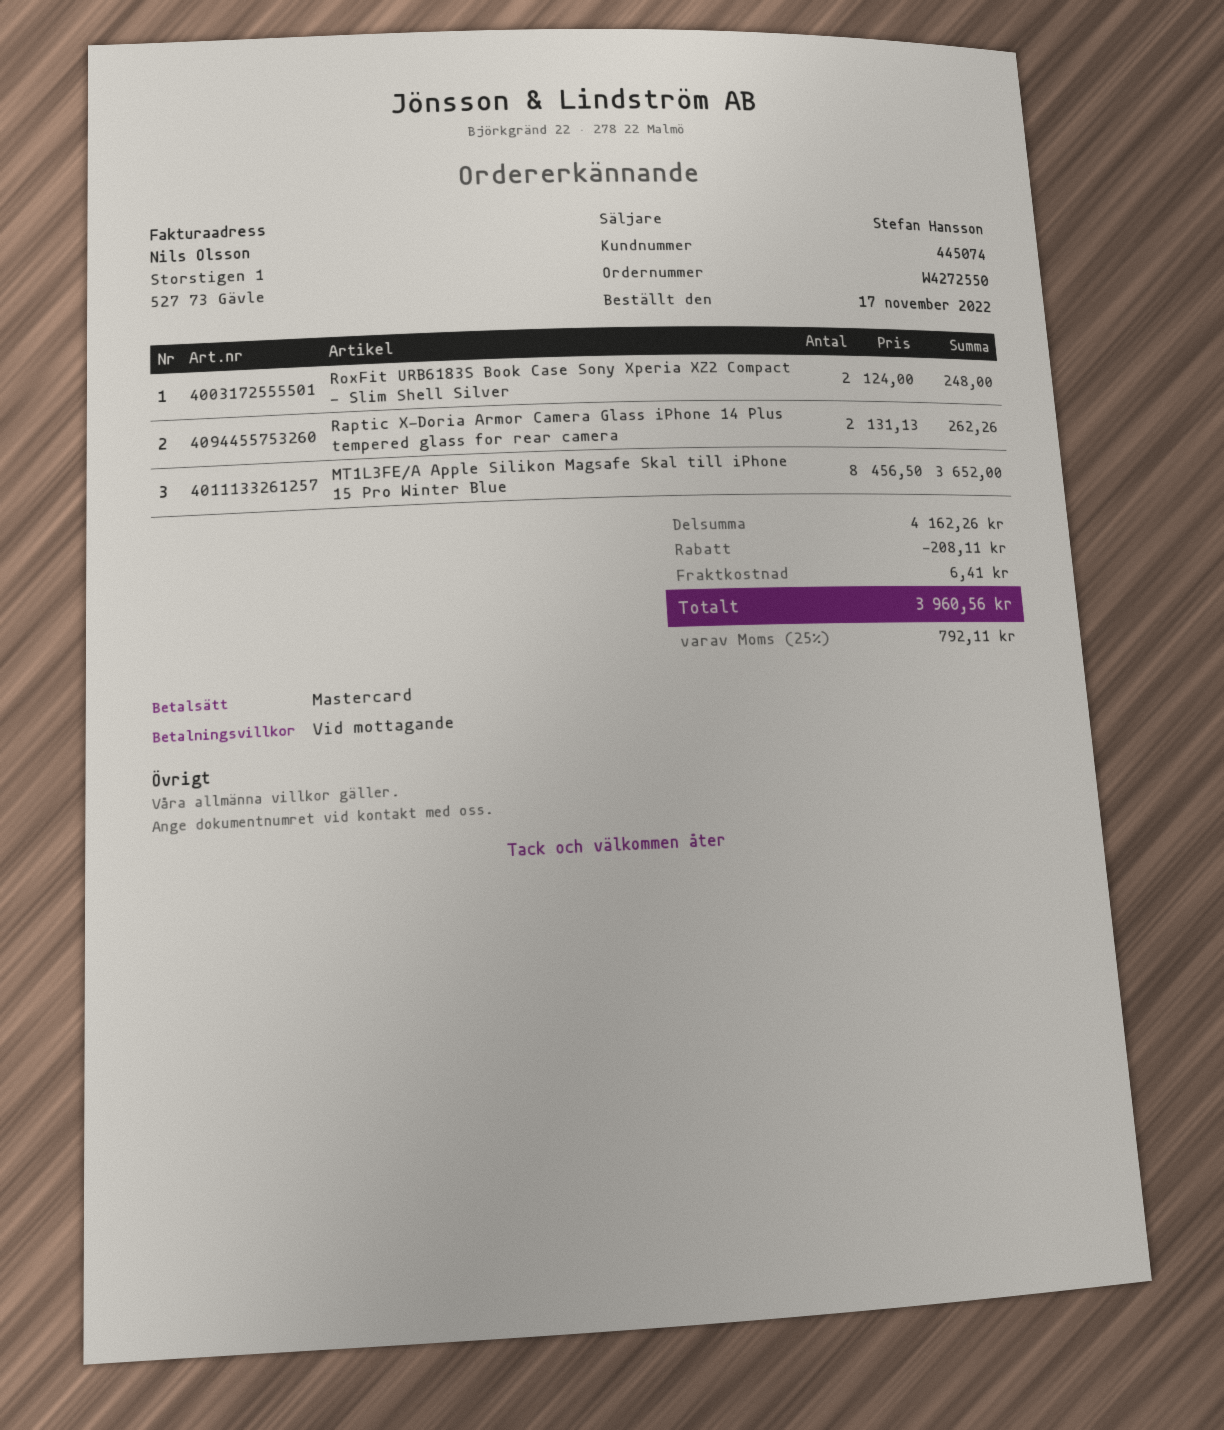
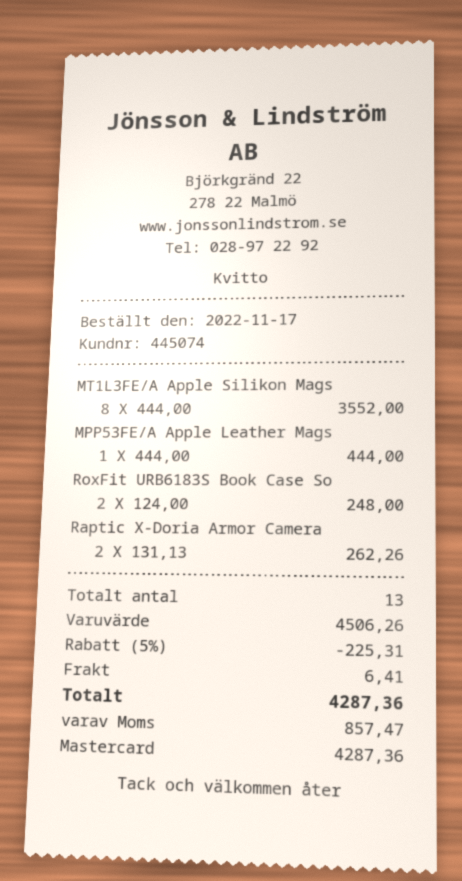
MT1L3FE/A Apple Silikon Magsafe Skal till iPhone 15 Pro Winter Blue: 8 x 456.50 = 3652.00 -> 8 x 444.00 = 3552.00
MPP53FE/A Apple Leather Mags: none -> 1 x 444.00 = 444.00
subtotal: 4162.26 -> 4506.26
discount: 208.11 -> 225.31
tax: 792.11 -> 857.47
total: 3960.56 -> 4287.36

